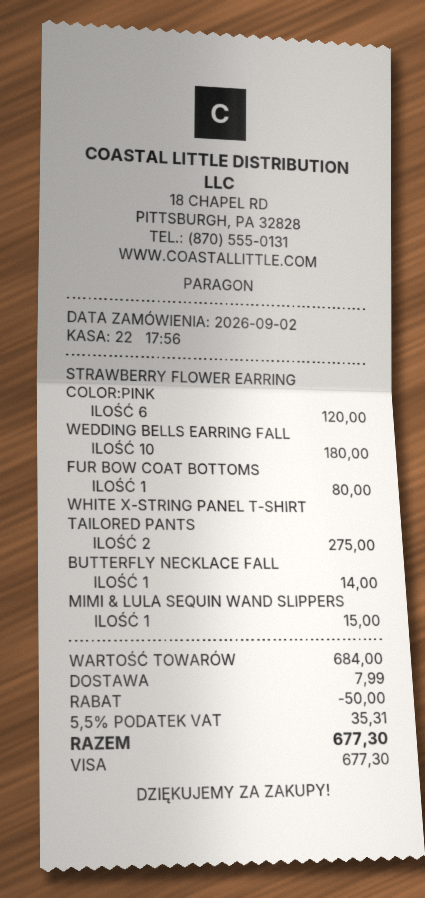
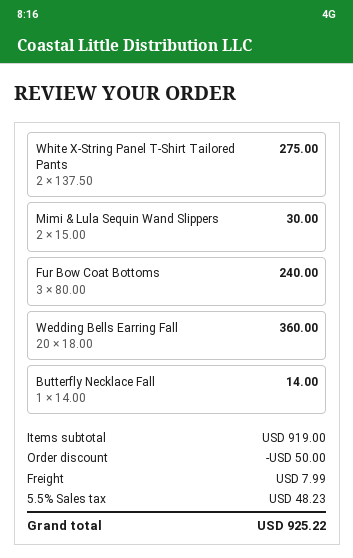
STRAWBERRY FLOWER EARRING COLOR:PINK: 6 for 120.00 -> none
WEDDING BELLS EARRING FALL: 10 for 180.00 -> 20 for 360.00
FUR BOW COAT BOTTOMS: 1 for 80.00 -> 3 for 240.00
MIMI & LULA SEQUIN WAND SLIPPERS: 1 for 15.00 -> 2 for 30.00
subtotal: 684.00 -> 919.00
tax: 5.5% = 35.31 -> 5.5% = 48.23
total: 677.30 -> 925.22

